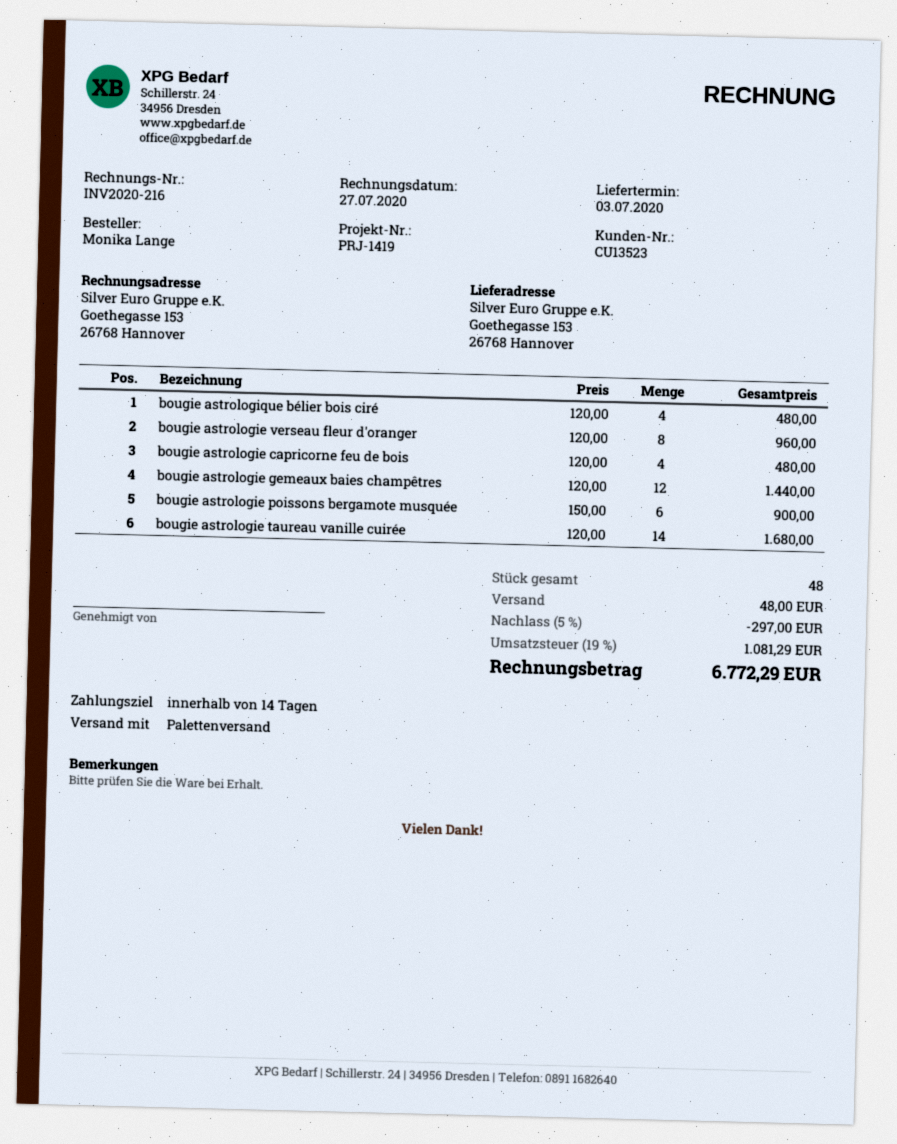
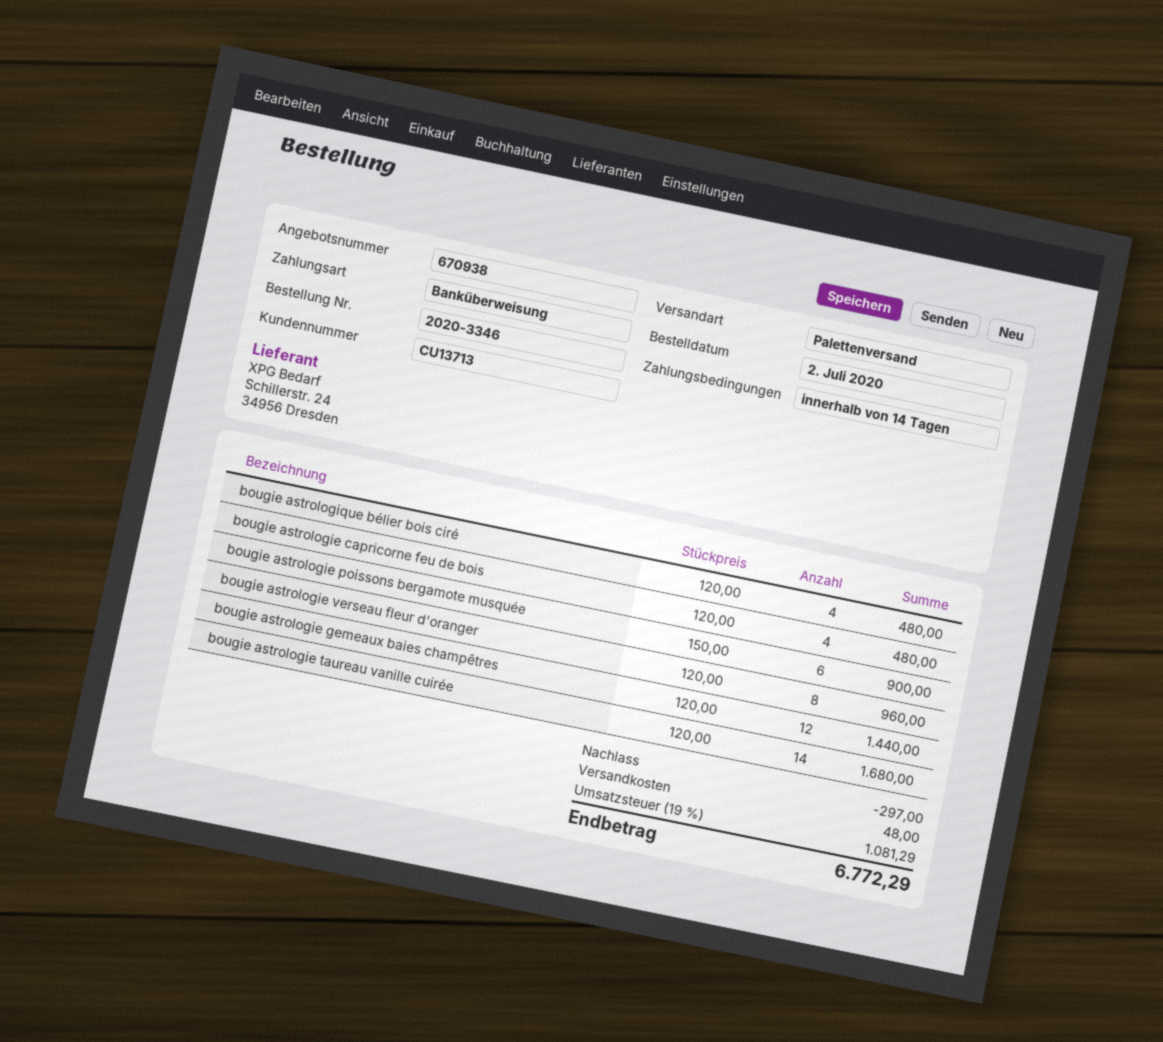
customer number: CU13523 -> CU13713

